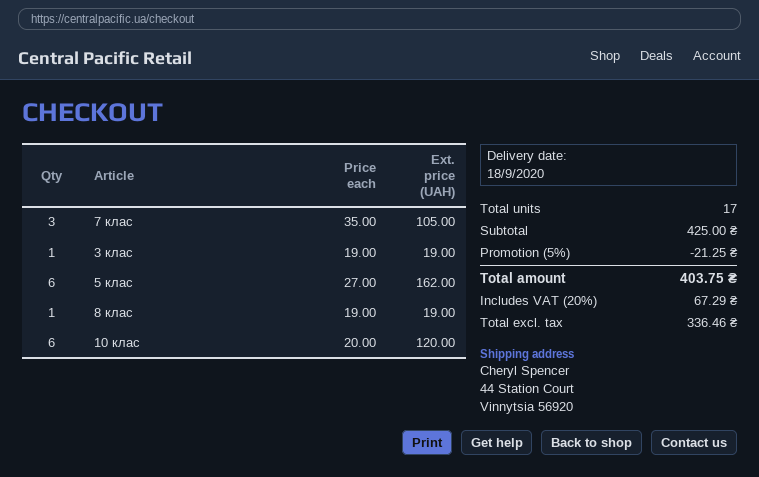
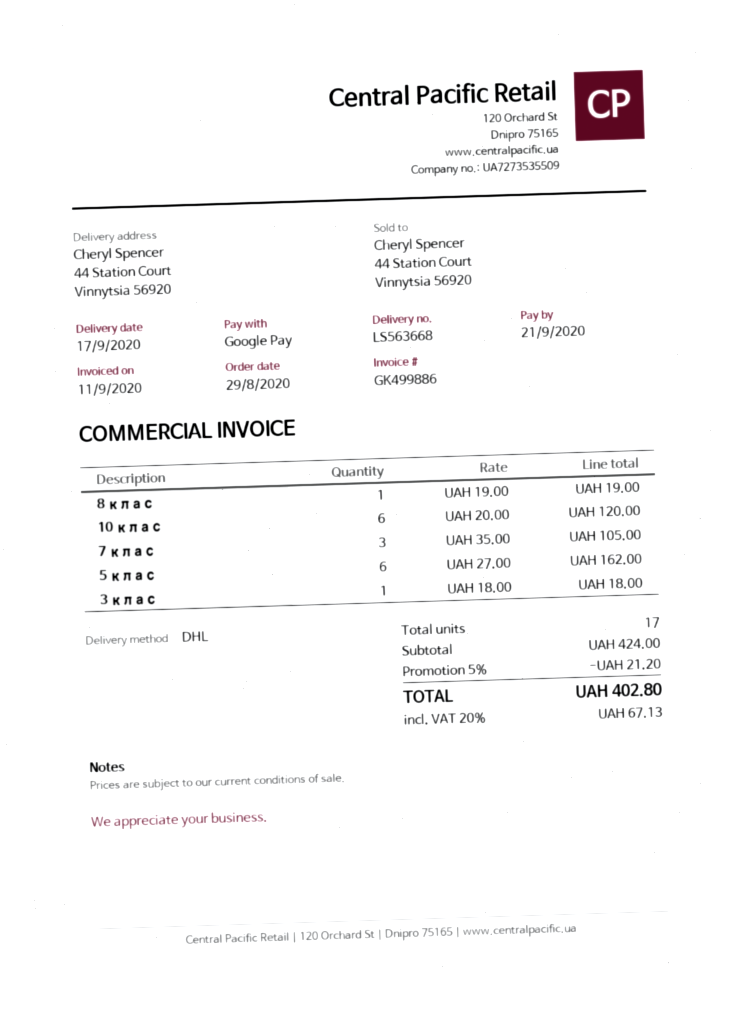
delivery date: 2020-09-18 -> 2020-09-17
3 клас: 1 x 19.00 = 19.00 -> 1 x 18.00 = 18.00
subtotal: 425.00 -> 424.00
discount: 5% = 21.25 -> 5% = 21.20
tax: 20% = 67.29 -> 20% = 67.13
total: 403.75 -> 402.80

